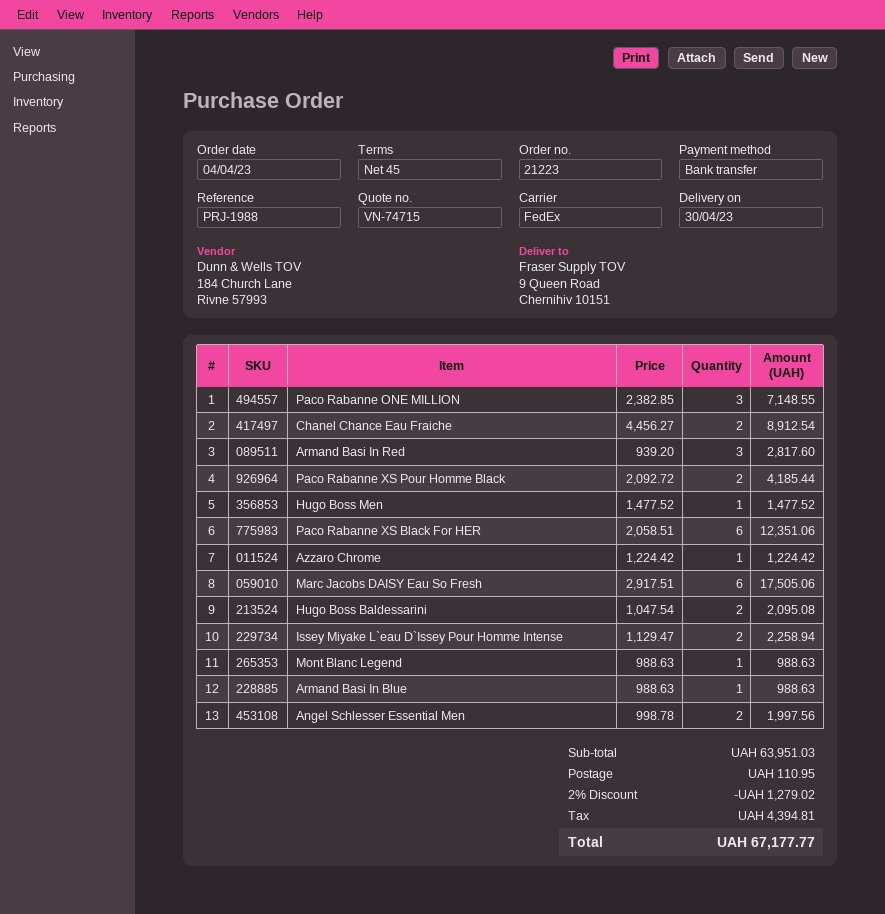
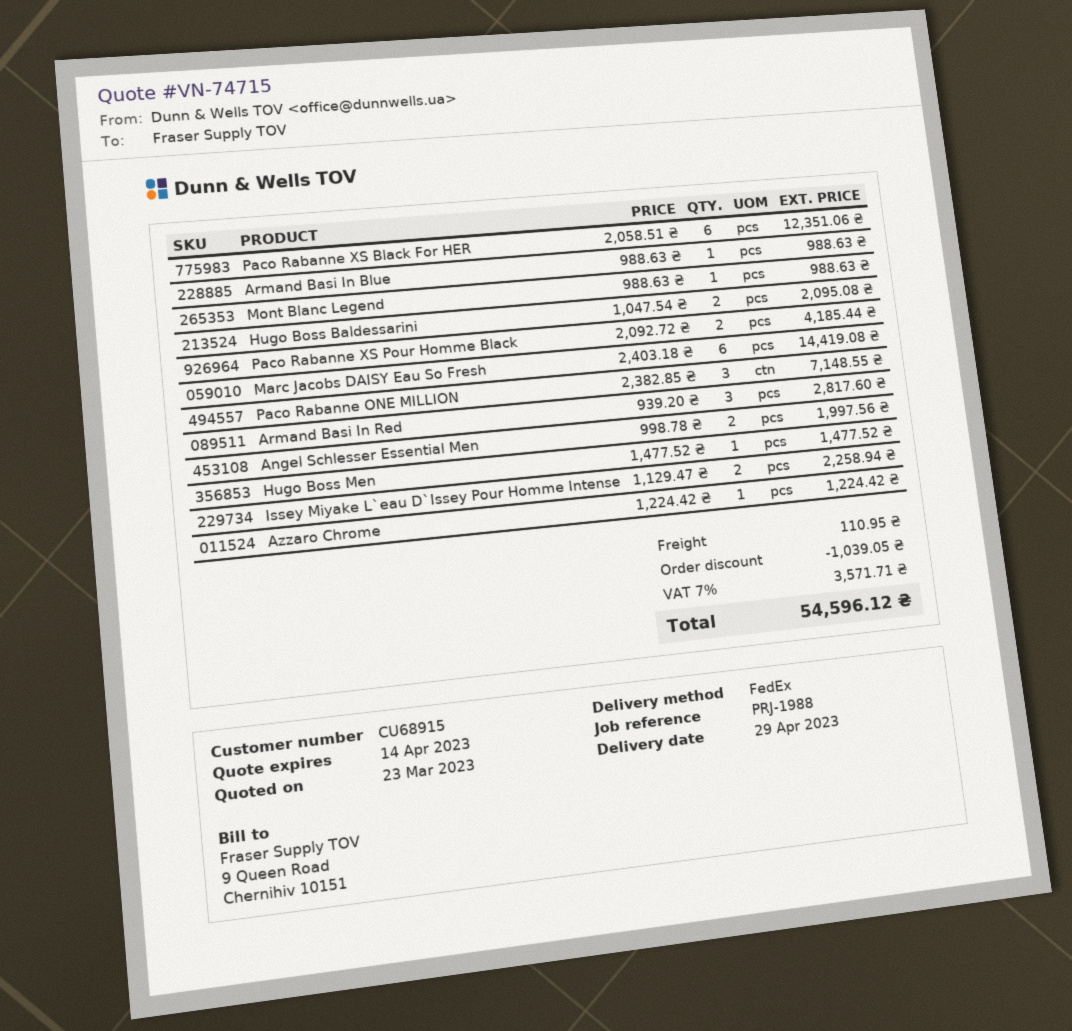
delivery date: 2023-04-30 -> 2023-04-29
Chanel Chance Eau Fraiche: 2 x 4456.27 = 8912.54 -> none
Marc Jacobs DAISY Eau So Fresh: 6 x 2917.51 = 17505.06 -> 6 x 2403.18 = 14419.08
discount: 1279.02 -> 1039.05
tax: 4394.81 -> 3571.71
total: 67177.77 -> 54596.12

